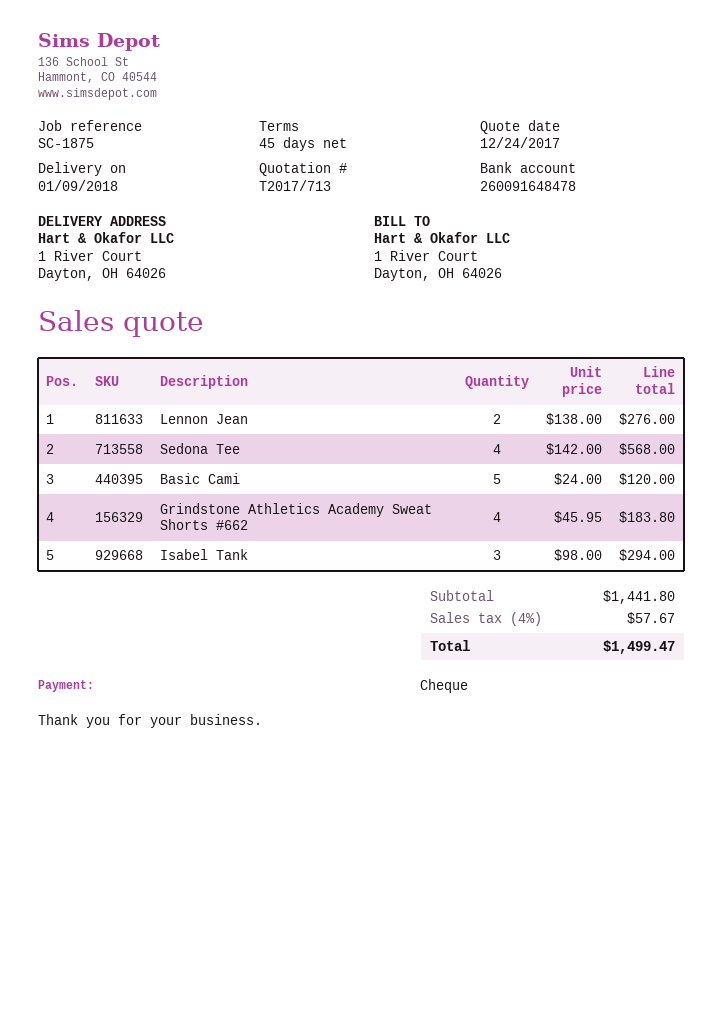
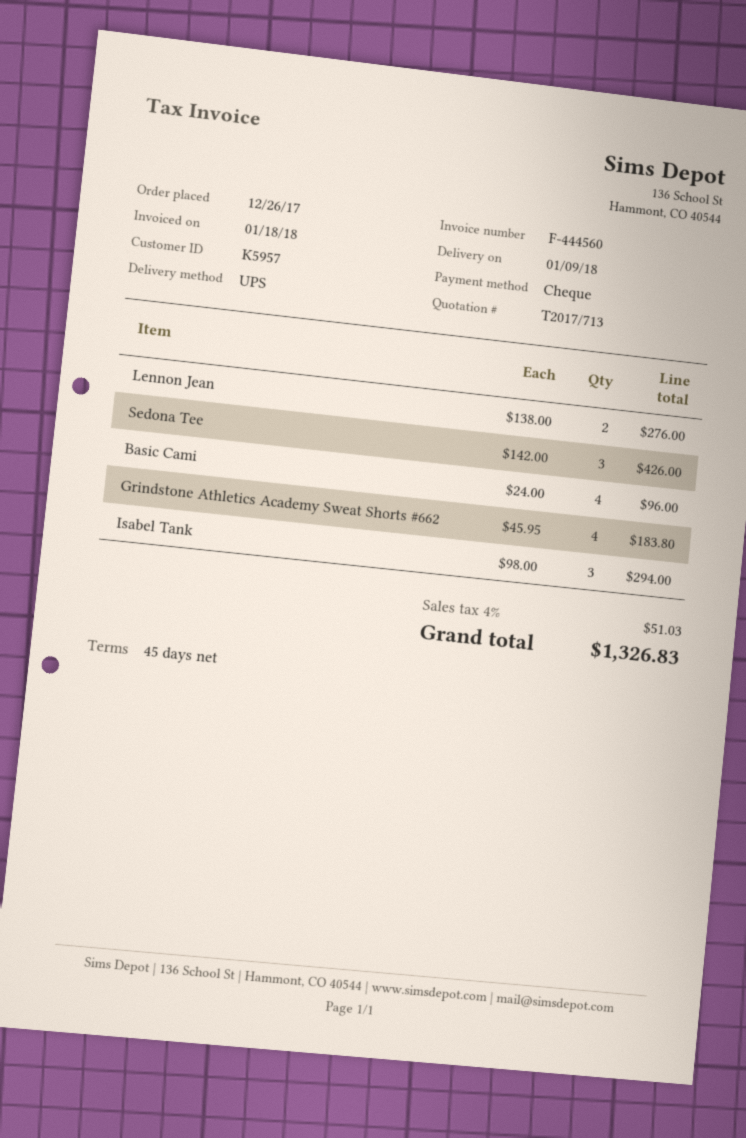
Sedona Tee: 4 x 142.00 = 568.00 -> 3 x 142.00 = 426.00
Basic Cami: 5 x 24.00 = 120.00 -> 4 x 24.00 = 96.00
tax: 4% = 57.67 -> 4% = 51.03
total: 1499.47 -> 1326.83

